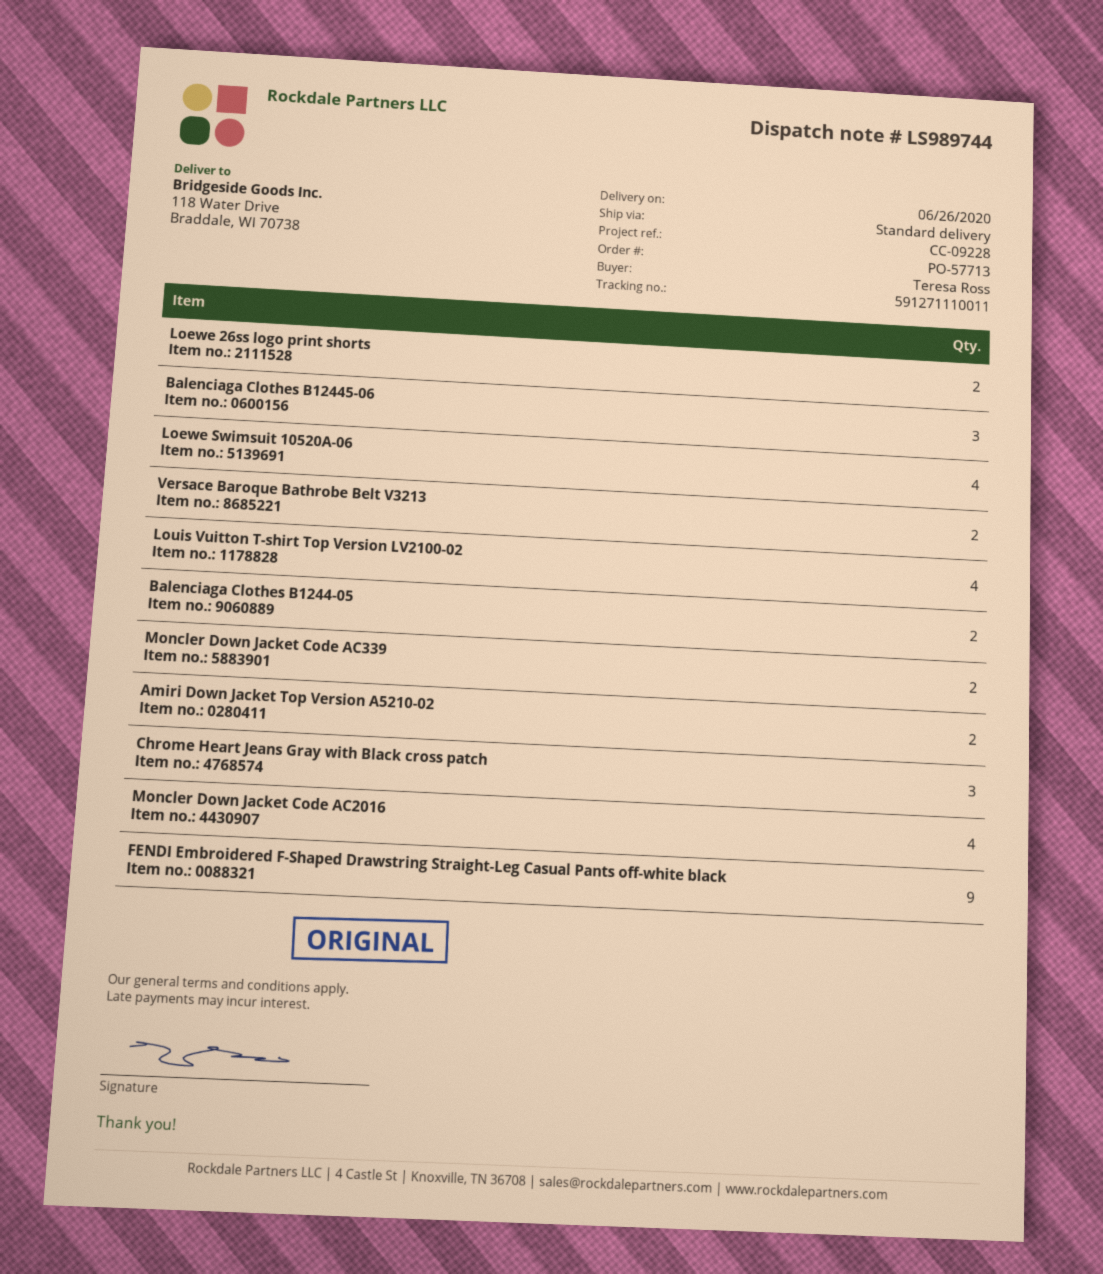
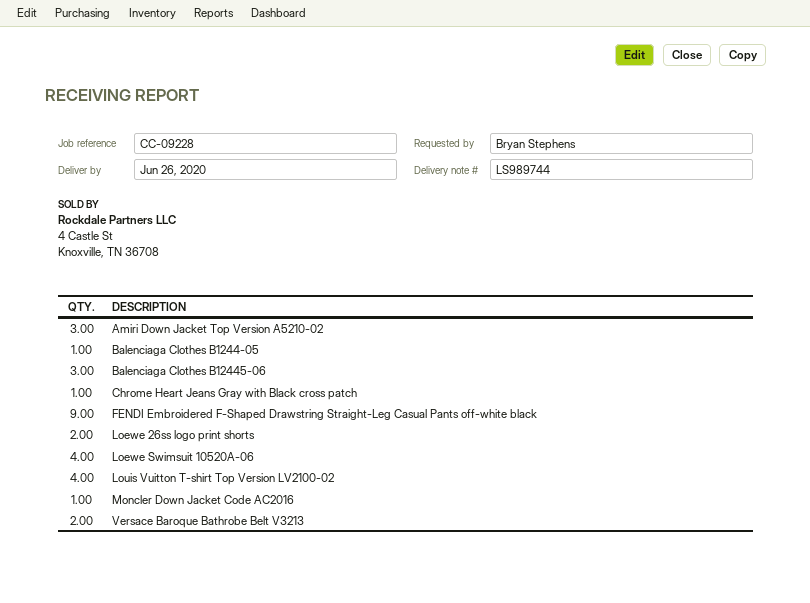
ordered by: Teresa Ross -> Bryan Stephens
Balenciaga Clothes B1244-05: 2 -> 1
Moncler Down Jacket Code AC339: 2 -> none
Amiri Down Jacket Top Version A5210-02: 2 -> 3
Chrome Heart Jeans Gray with Black cross patch: 3 -> 1
Moncler Down Jacket Code AC2016: 4 -> 1

